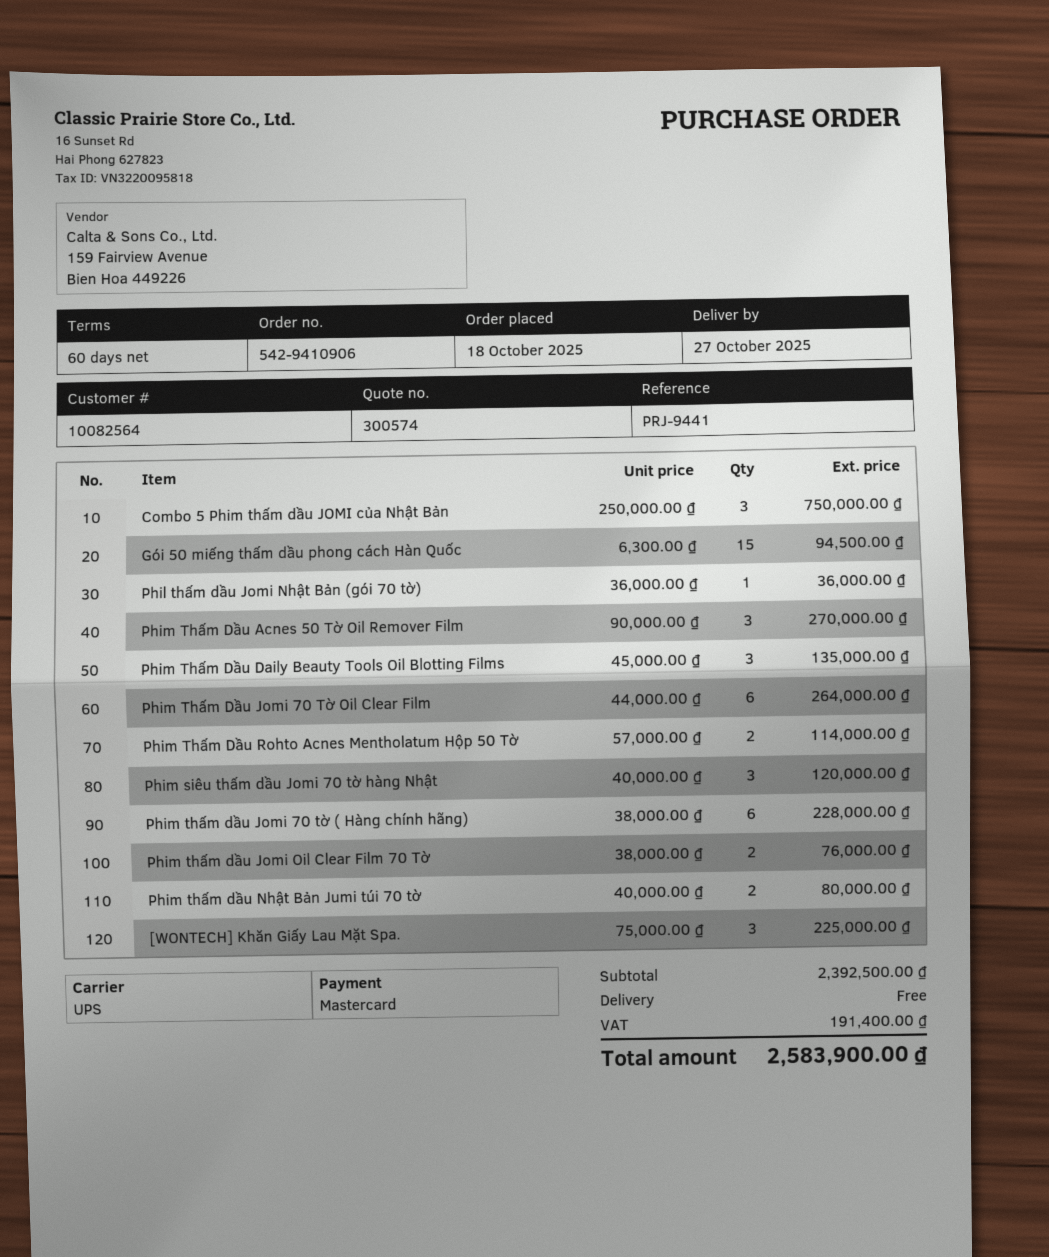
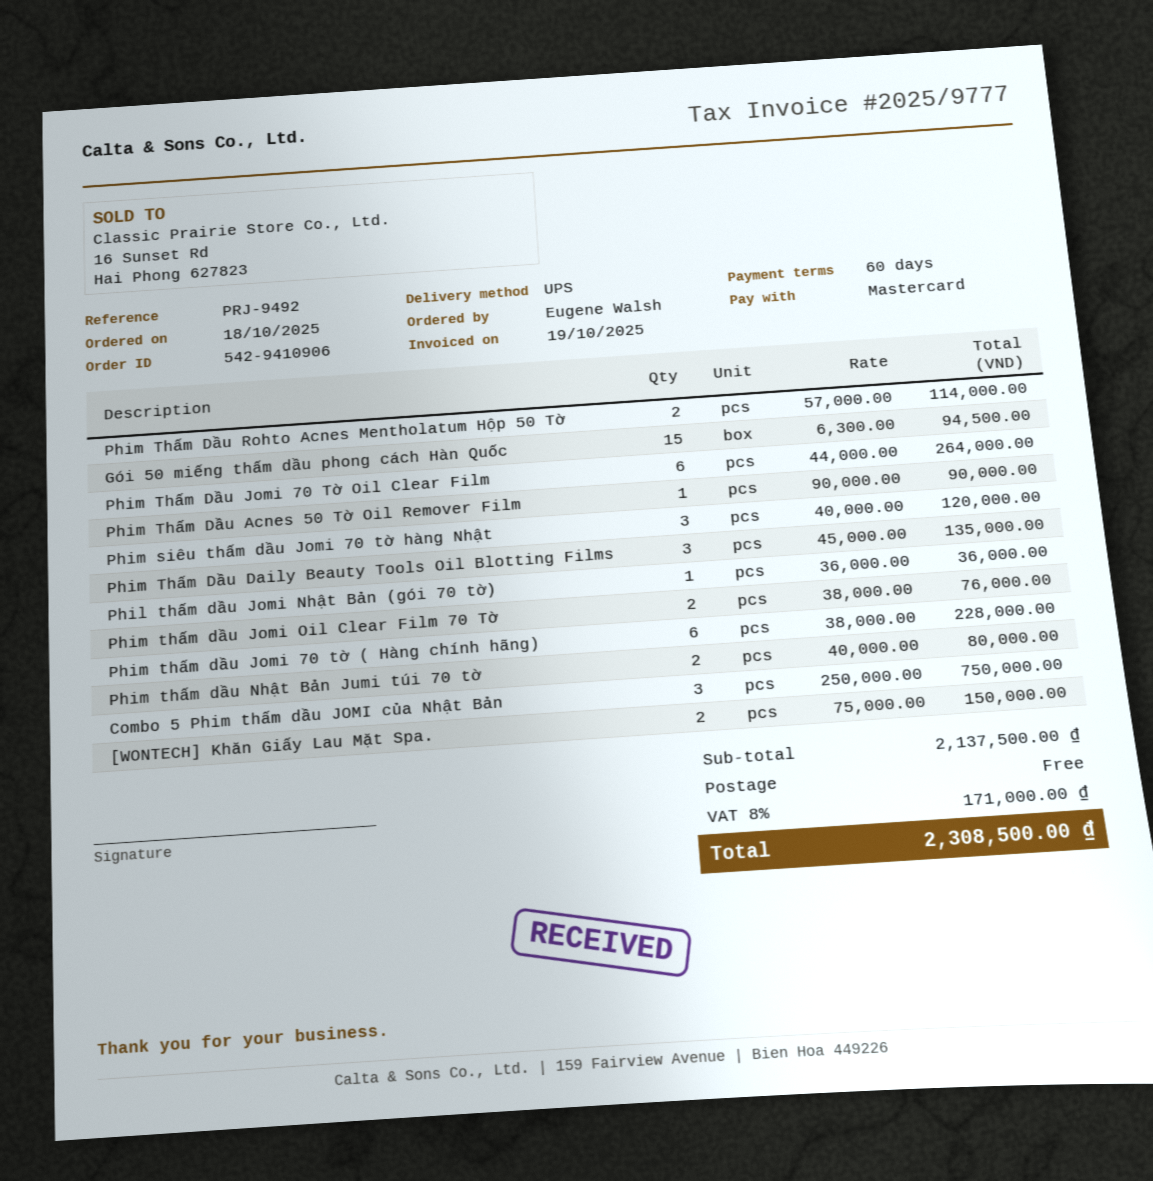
reference: PRJ-9441 -> PRJ-9492
Phim Thấm Dầu Acnes 50 Tờ Oil Remover Film: 3 x 90000.00 = 270000.00 -> 1 x 90000.00 = 90000.00
[WONTECH] Khăn Giấy Lau Mặt Spa.: 3 x 75000.00 = 225000.00 -> 2 x 75000.00 = 150000.00
subtotal: 2392500.00 -> 2137500.00
tax: 191400.00 -> 171000.00
total: 2583900.00 -> 2308500.00

